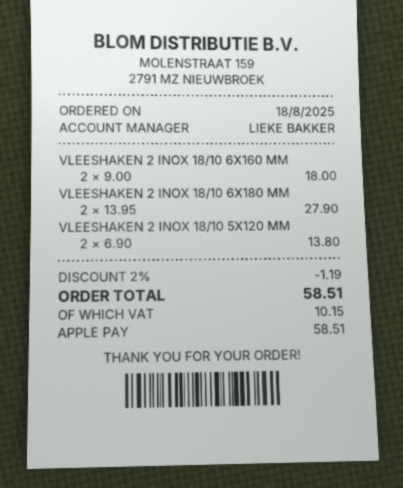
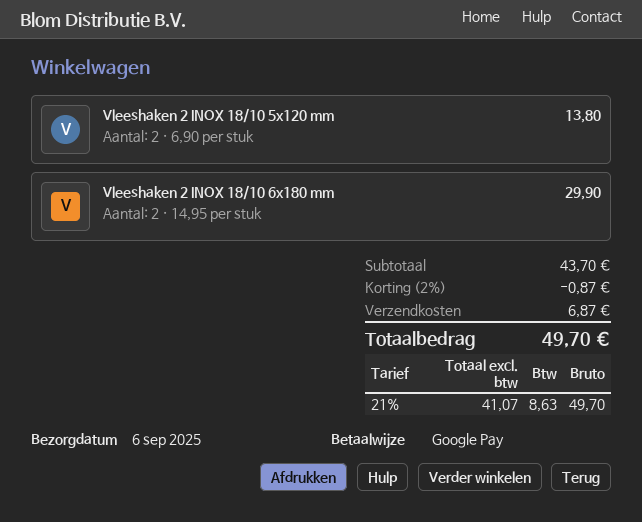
payment method: Apple Pay -> Google Pay
VLEESHAKEN 2 INOX 18/10 6X160 MM: 2 x 9.00 = 18.00 -> none
VLEESHAKEN 2 INOX 18/10 6X180 MM: 2 x 13.95 = 27.90 -> 2 x 14.95 = 29.90
discount: 2% = 1.19 -> 2% = 0.87
shipping: none -> 6.87
tax: 10.15 -> 8.63
total: 58.51 -> 49.70

